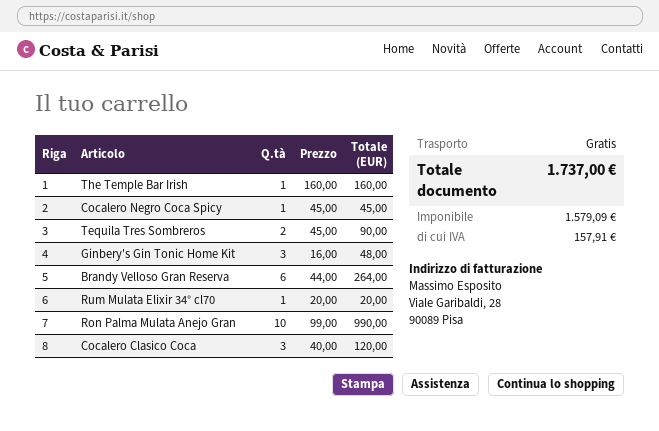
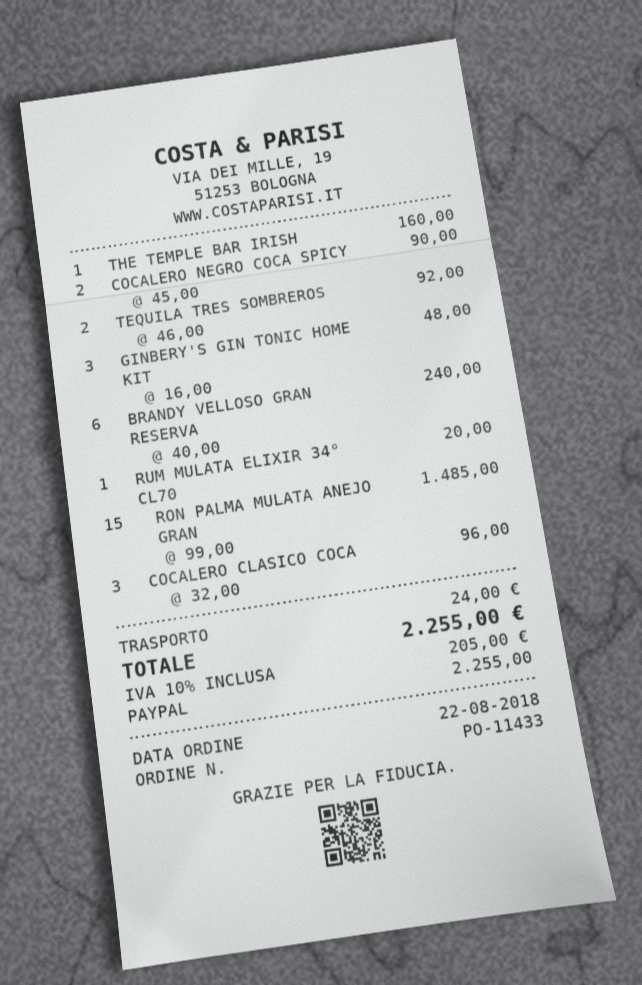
Cocalero Negro Coca Spicy: 1 x 45.00 = 45.00 -> 2 x 45.00 = 90.00
Tequila Tres Sombreros: 2 x 45.00 = 90.00 -> 2 x 46.00 = 92.00
Brandy Velloso Gran Reserva: 6 x 44.00 = 264.00 -> 6 x 40.00 = 240.00
Ron Palma Mulata Anejo Gran: 10 x 99.00 = 990.00 -> 15 x 99.00 = 1485.00
Cocalero Clasico Coca: 3 x 40.00 = 120.00 -> 3 x 32.00 = 96.00
shipping: 0.00 -> 24.00
tax: 157.91 -> 205.00
total: 1737.00 -> 2255.00

